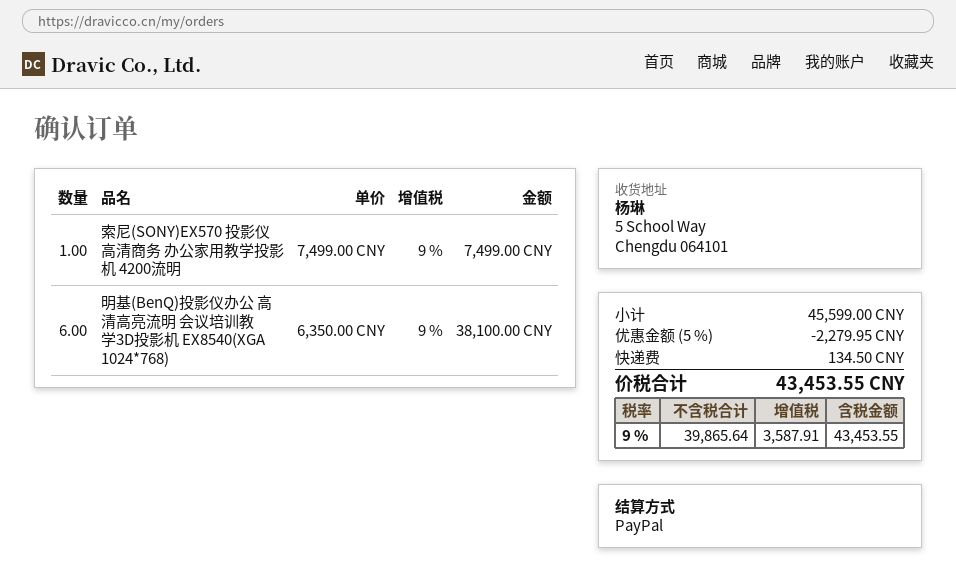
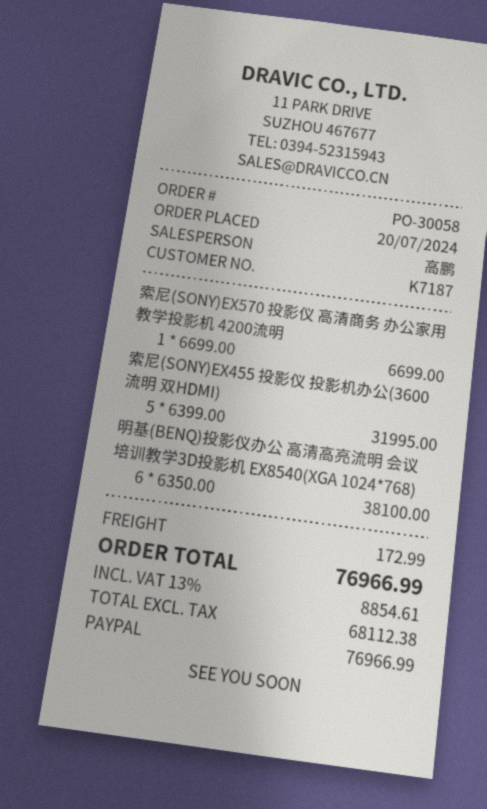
索尼(SONY)EX570 投影仪 高清商务 办公家用教学投影机 4200流明: 1 x 7499.00 = 7499.00 -> 1 x 6699.00 = 6699.00
索尼(SONY)EX455 投影仪 投影机办公(3600流明 双HDMI): none -> 5 x 6399.00 = 31995.00
discount: 5% = 2279.95 -> none
shipping: 134.50 -> 172.99
net: 39865.64 -> 68112.38
tax: 9% = 3587.91 -> 13% = 8854.61
total: 43453.55 -> 76966.99

